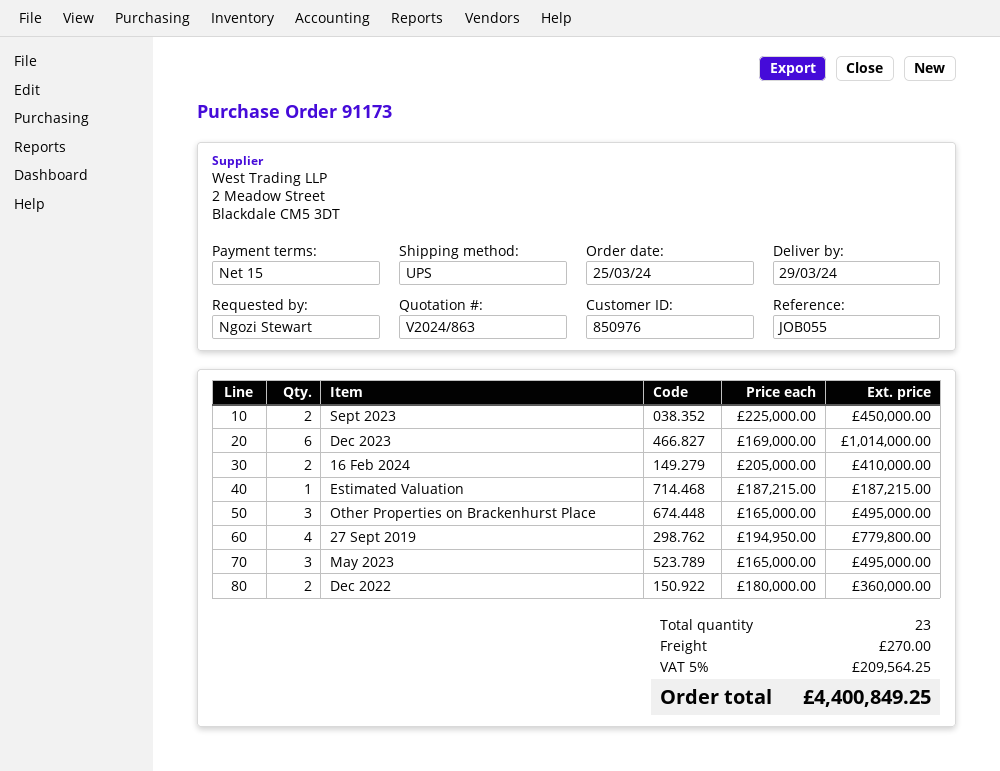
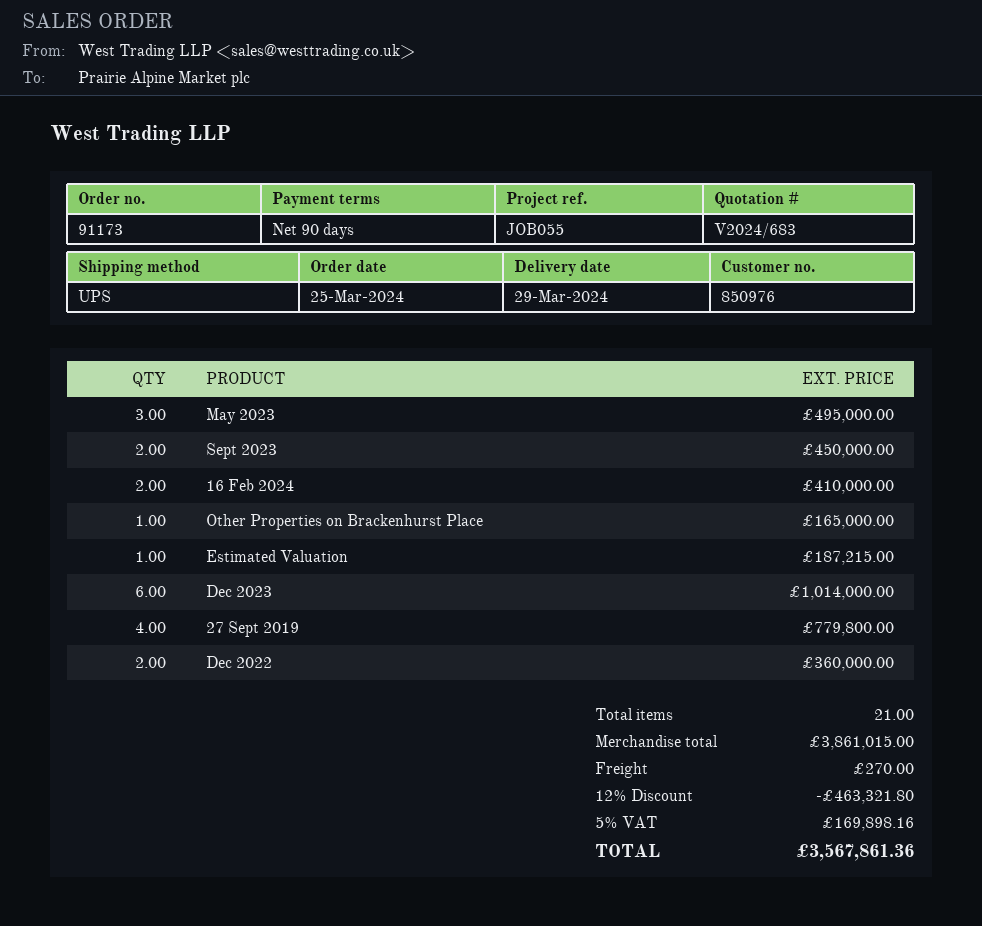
quote number: V2024/863 -> V2024/683
payment terms: 15 days -> 90 days
Other Properties on Brackenhurst Place: 3 for 495000.00 -> 1 for 165000.00
total quantity: 23 -> 21
discount: none -> 12% = 463321.80
tax: 5% = 209564.25 -> 5% = 169898.16
total: 4400849.25 -> 3567861.36

